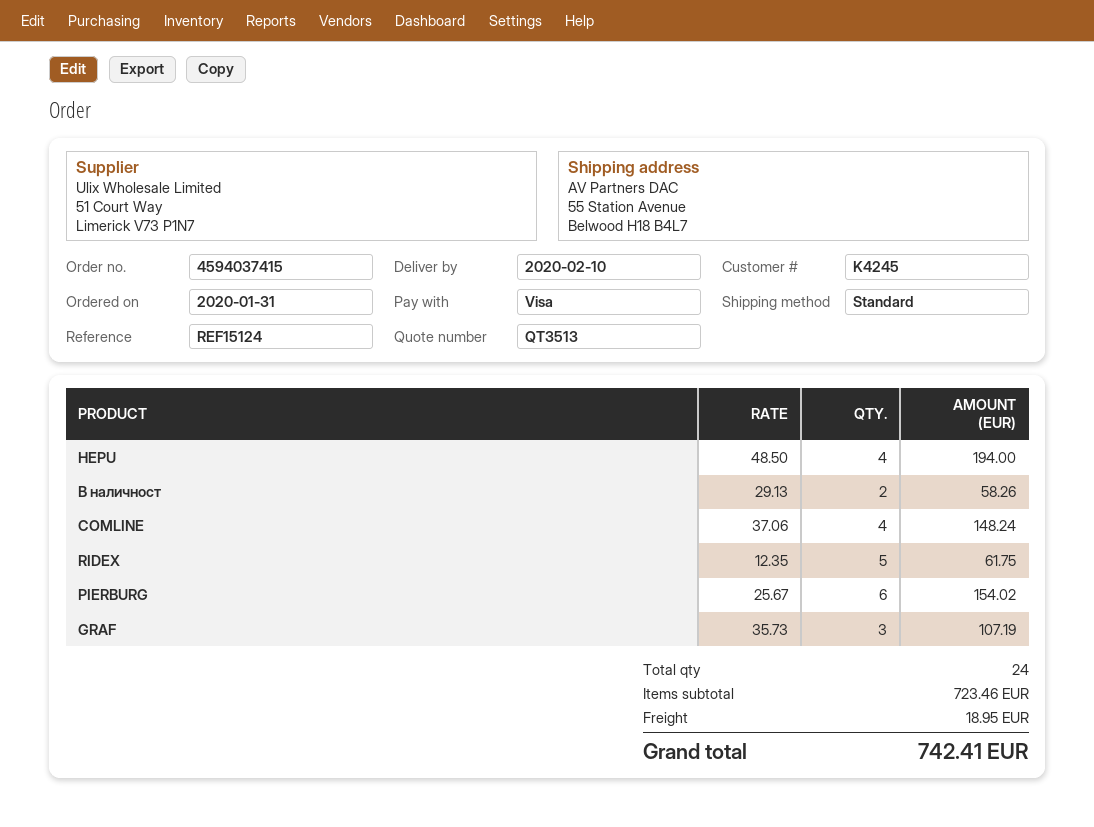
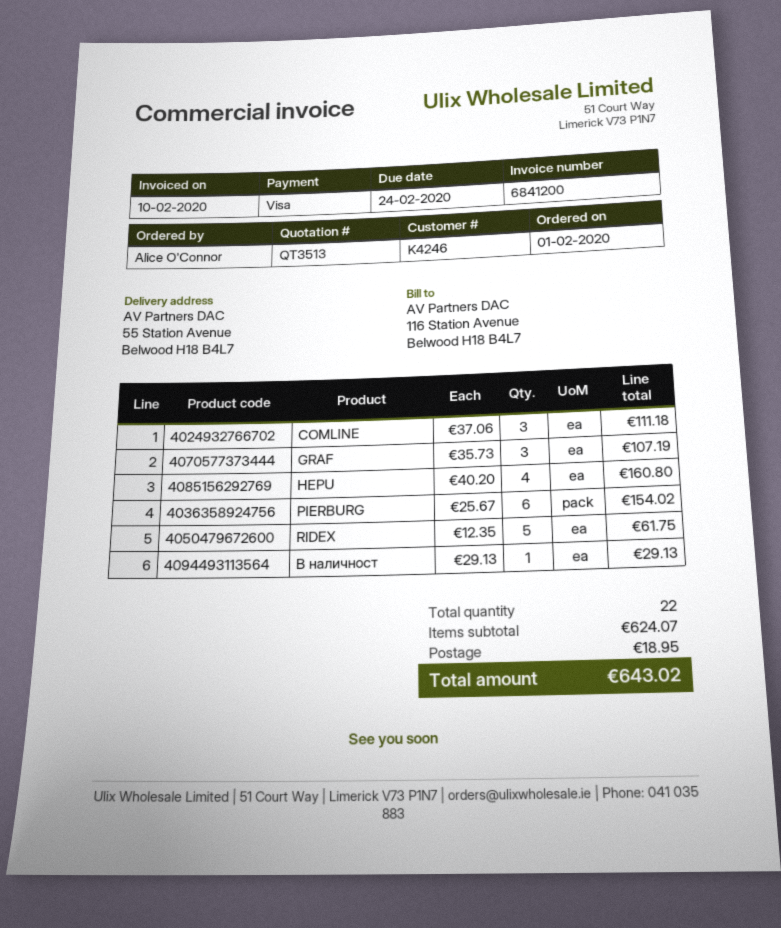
order date: 2020-01-31 -> 2020-02-01
customer number: K4245 -> K4246
HEPU: 4 x 48.50 = 194.00 -> 4 x 40.20 = 160.80
В наличност: 2 x 29.13 = 58.26 -> 1 x 29.13 = 29.13
COMLINE: 4 x 37.06 = 148.24 -> 3 x 37.06 = 111.18
total quantity: 24 -> 22
subtotal: 723.46 -> 624.07
total: 742.41 -> 643.02

